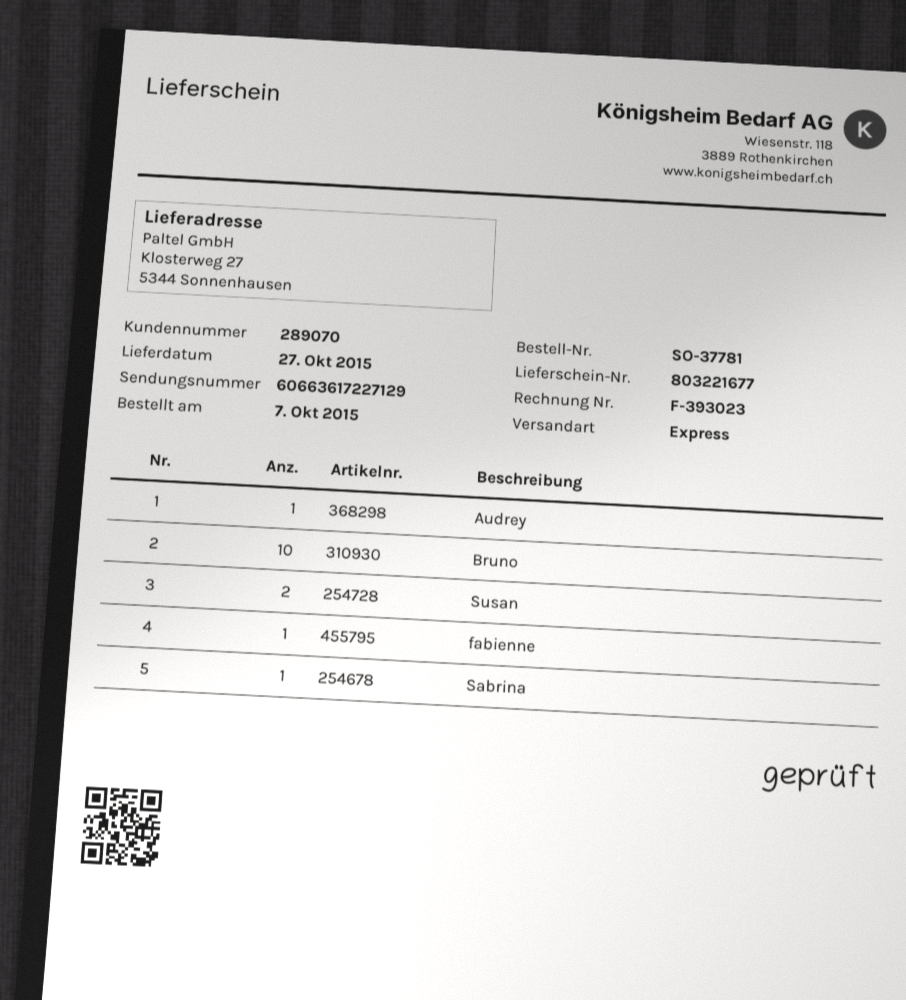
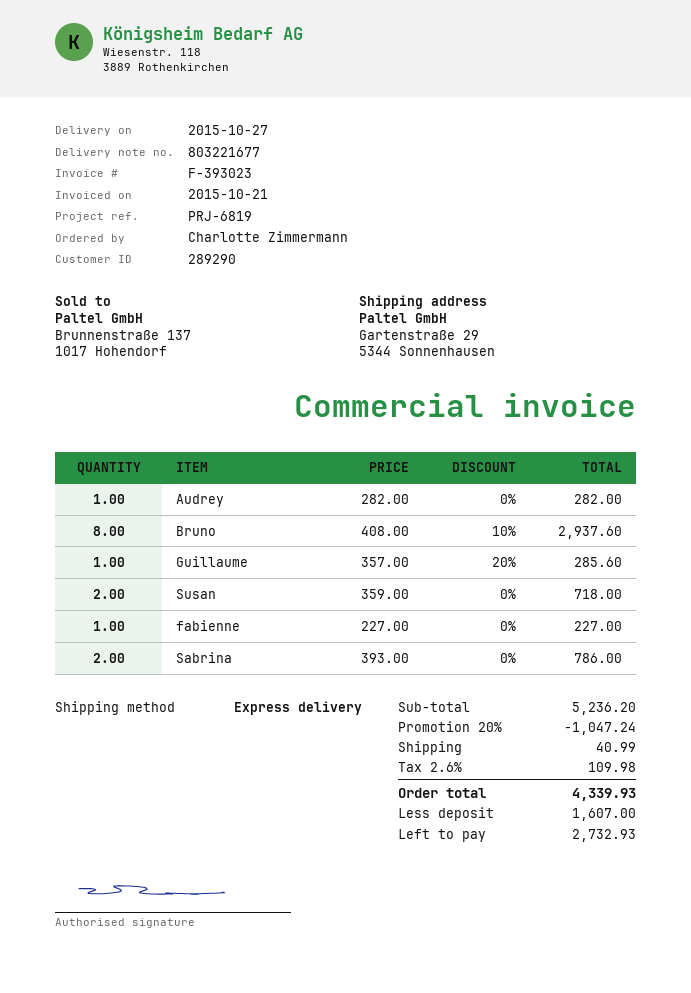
customer number: 289070 -> 289290
ship to: Klosterweg 27, 5344 Sonnenhausen -> Gartenstraße 29, 5344 Sonnenhausen
Bruno: 10 -> 8
Sabrina: 1 -> 2
Guillaume: none -> 1

